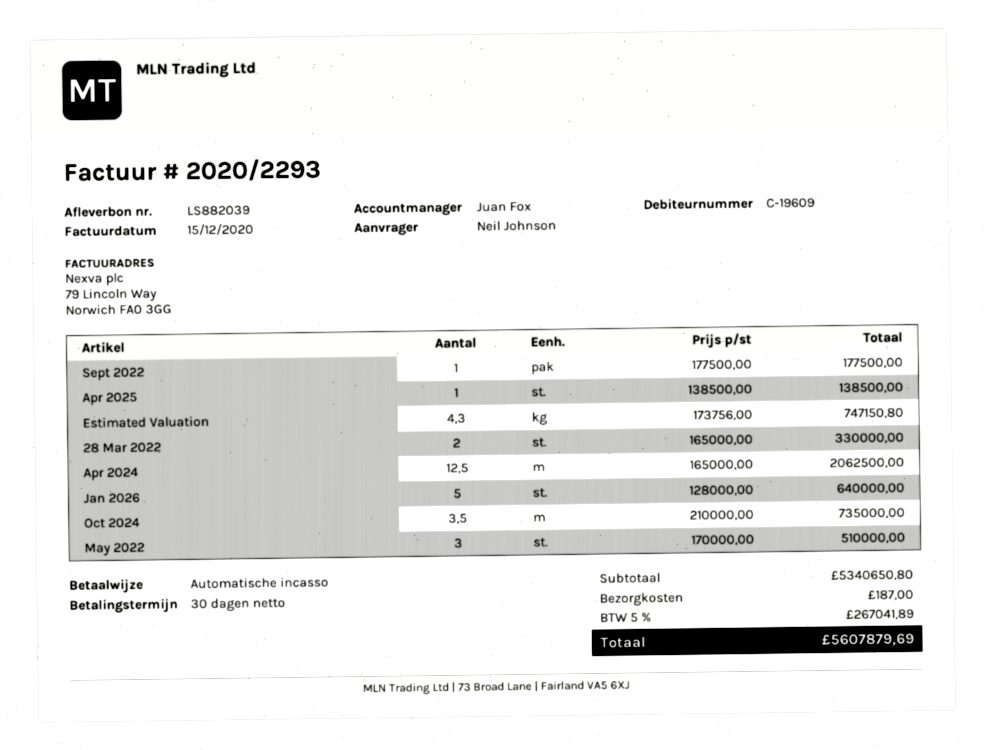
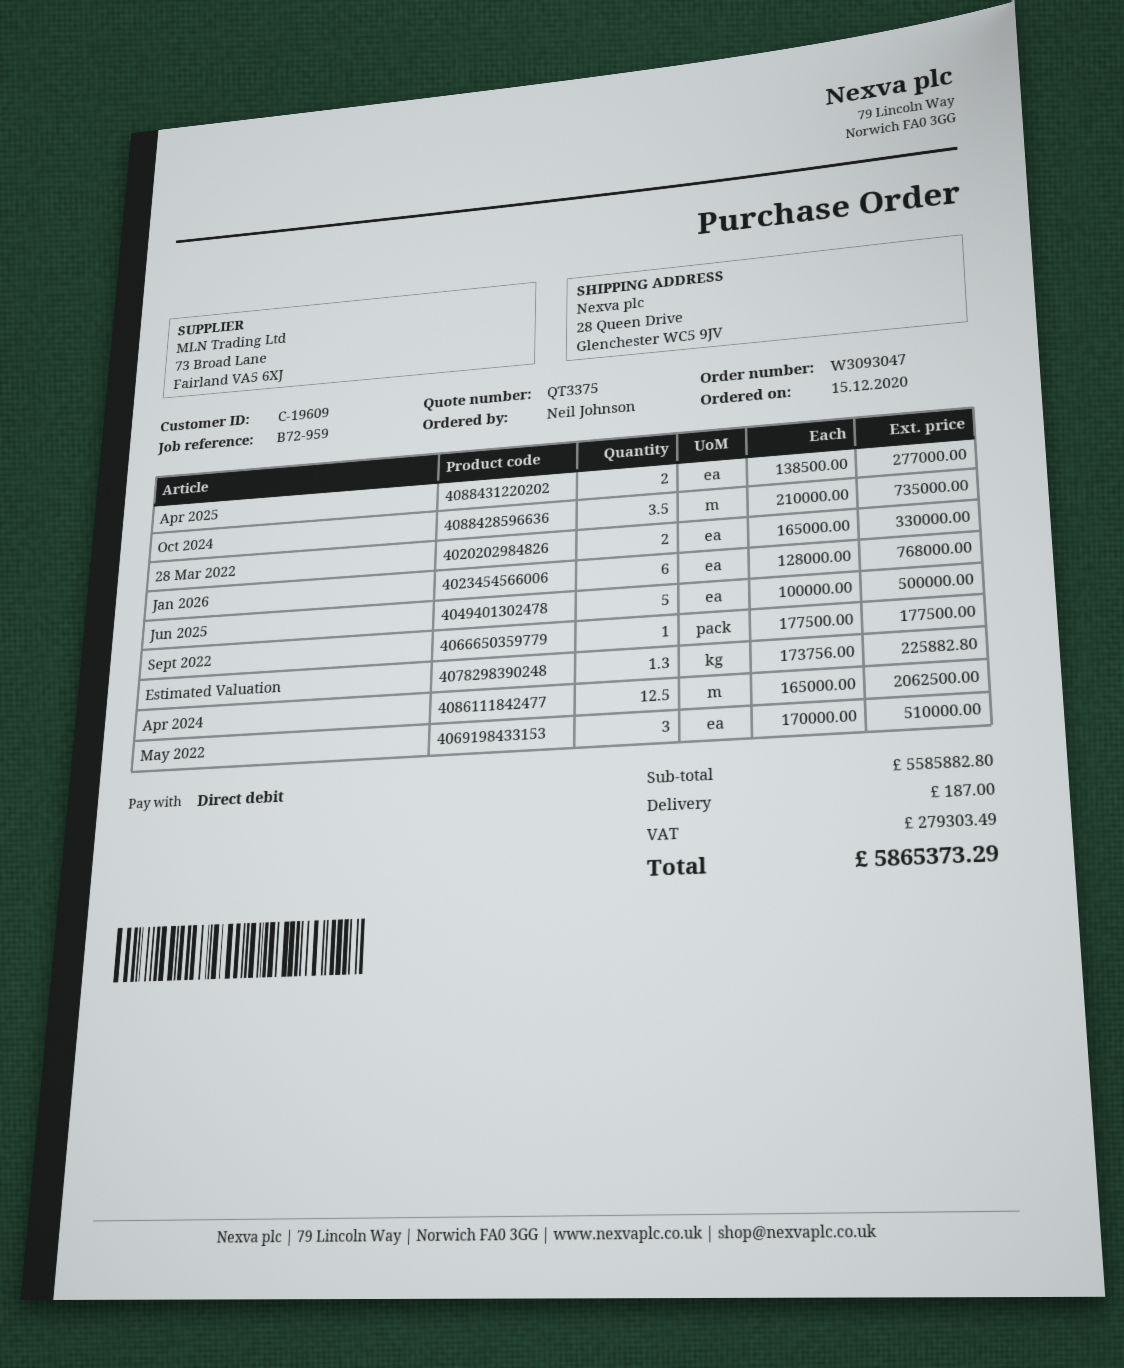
Apr 2025: 1 x 138500.00 = 138500.00 -> 2 x 138500.00 = 277000.00
Estimated Valuation: 4.3 x 173756.00 = 747150.80 -> 1.3 x 173756.00 = 225882.80
Jan 2026: 5 x 128000.00 = 640000.00 -> 6 x 128000.00 = 768000.00
Jun 2025: none -> 5 x 100000.00 = 500000.00
subtotal: 5340650.80 -> 5585882.80
tax: 267041.89 -> 279303.49
total: 5607879.69 -> 5865373.29

